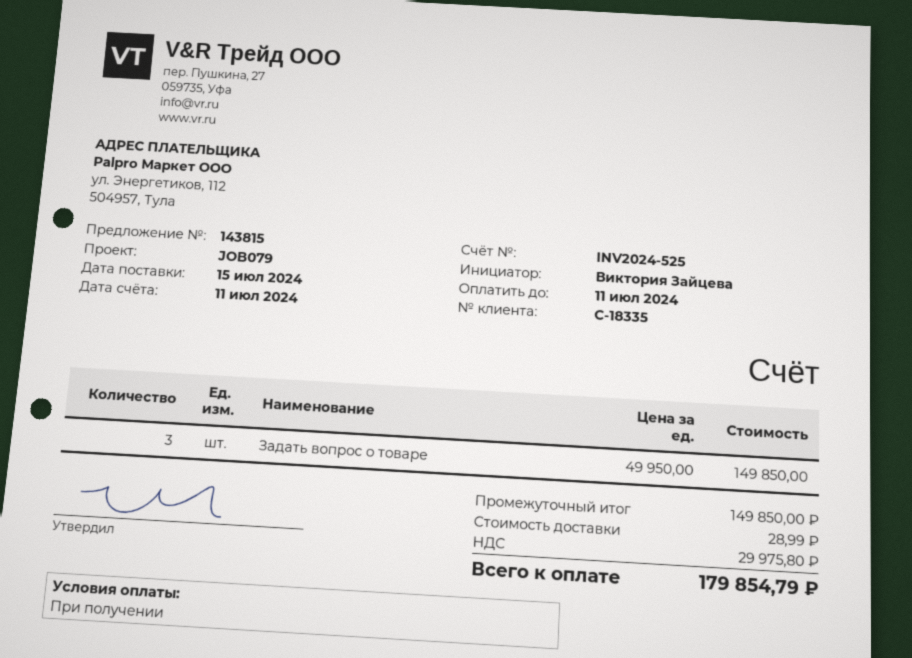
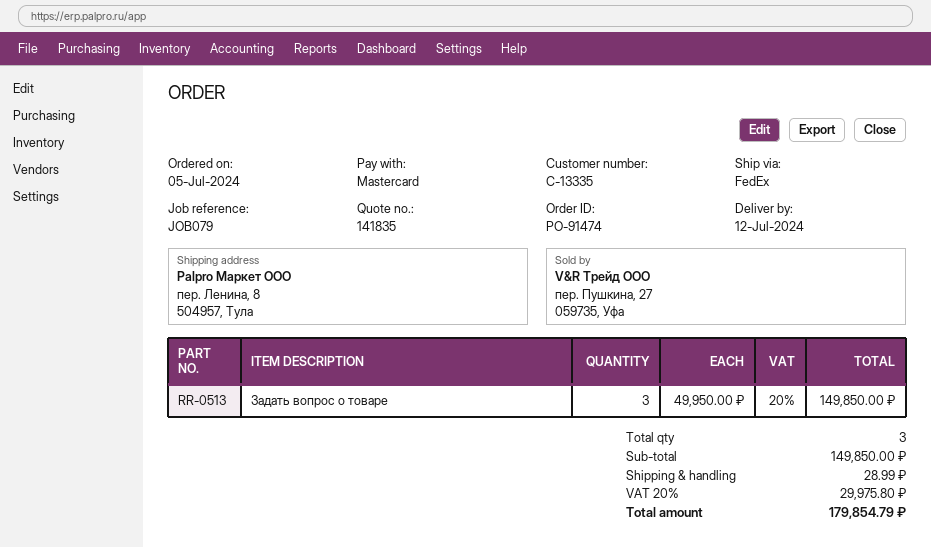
quote number: 143815 -> 141835
delivery date: 2024-07-15 -> 2024-07-12
customer number: C-18335 -> C-13335

